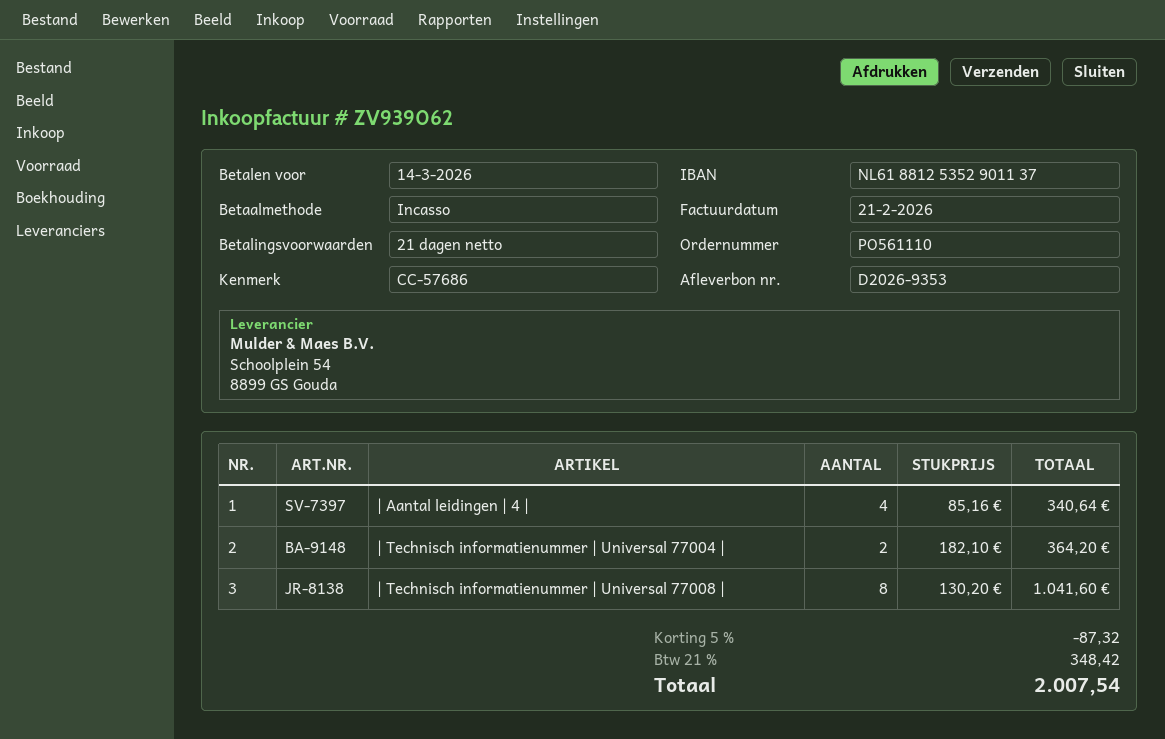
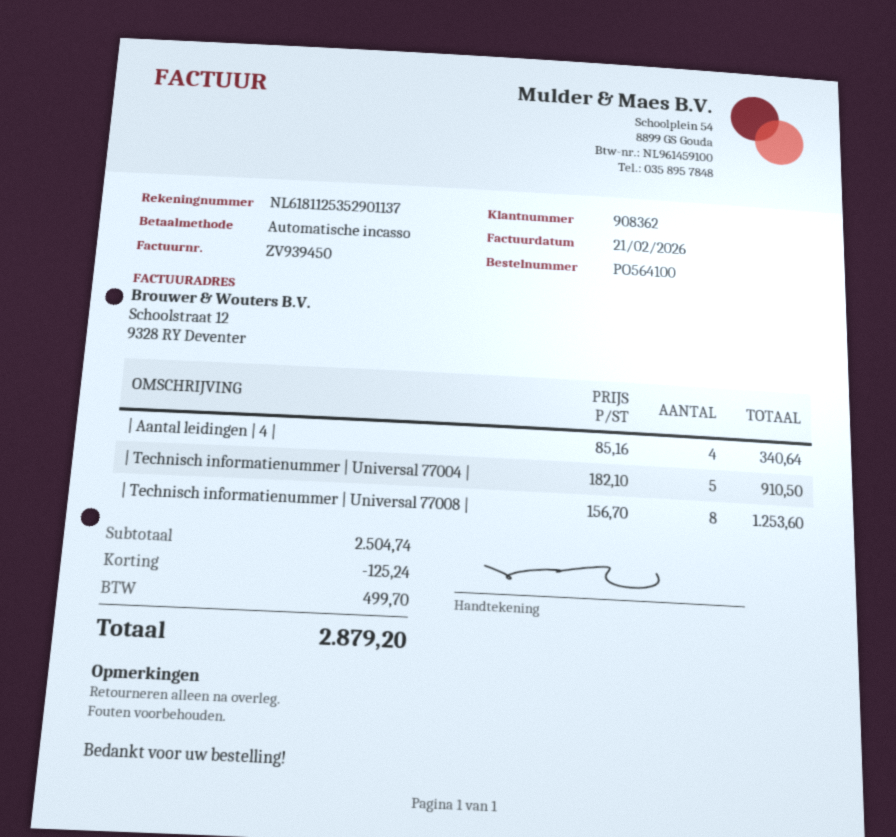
order number: PO561110 -> PO564100
invoice number: ZV939062 -> ZV939450
bank account: NL6188125352901137 -> NL6181125352901137
| Technisch informatienummer | Universal 77004 |: 2 x 182.10 = 364.20 -> 5 x 182.10 = 910.50
| Technisch informatienummer | Universal 77008 |: 8 x 130.20 = 1041.60 -> 8 x 156.70 = 1253.60
discount: 87.32 -> 125.24
tax: 348.42 -> 499.70
total: 2007.54 -> 2879.20

